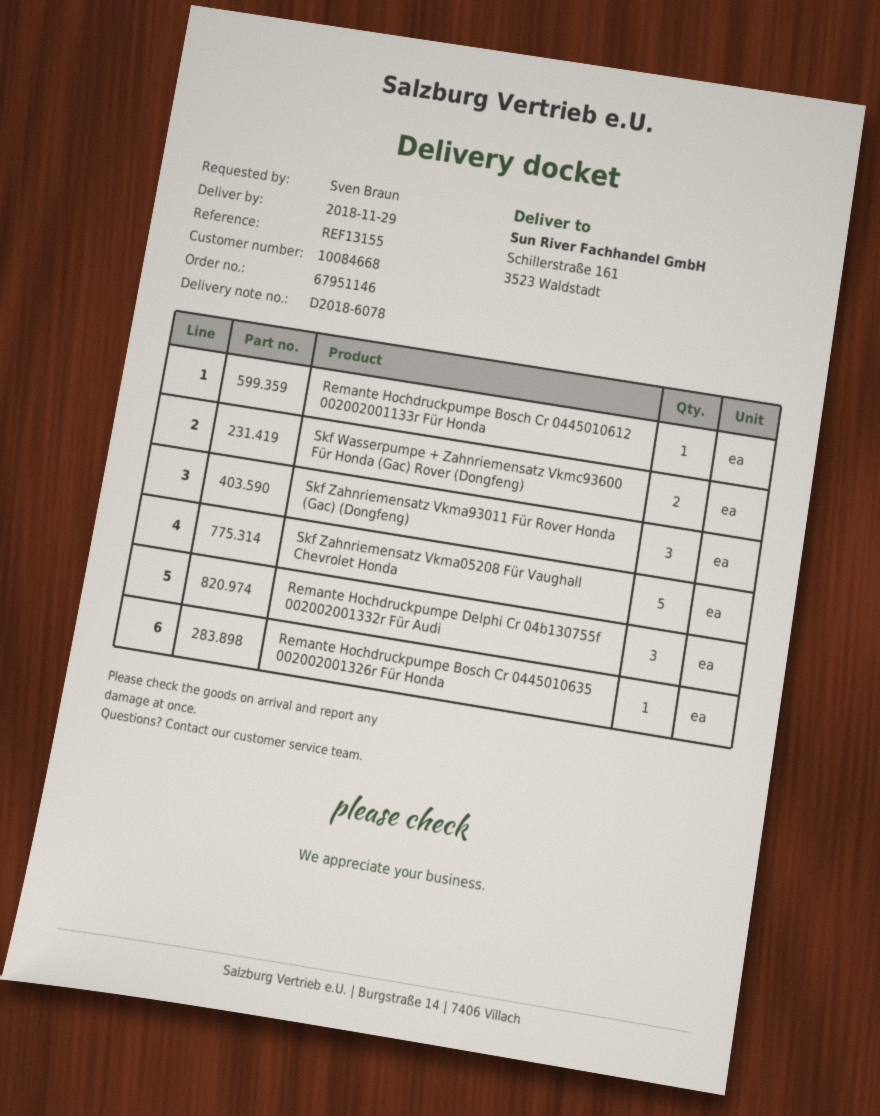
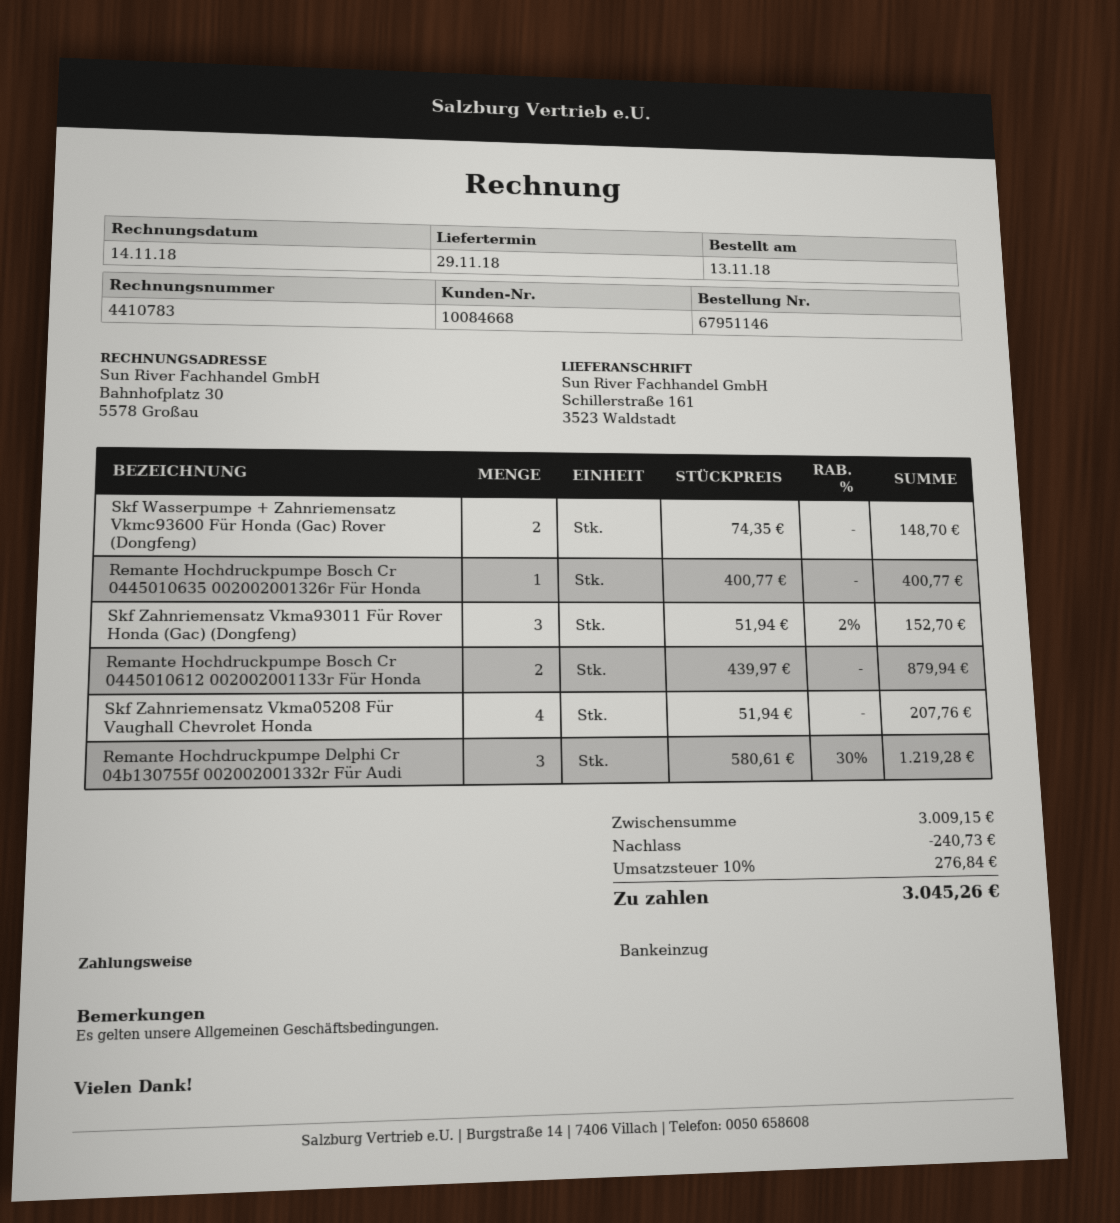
Remante Hochdruckpumpe Bosch Cr 0445010612 002002001133r Für Honda: 1 -> 2
Skf Zahnriemensatz Vkma05208 Für Vaughall Chevrolet Honda: 5 -> 4

